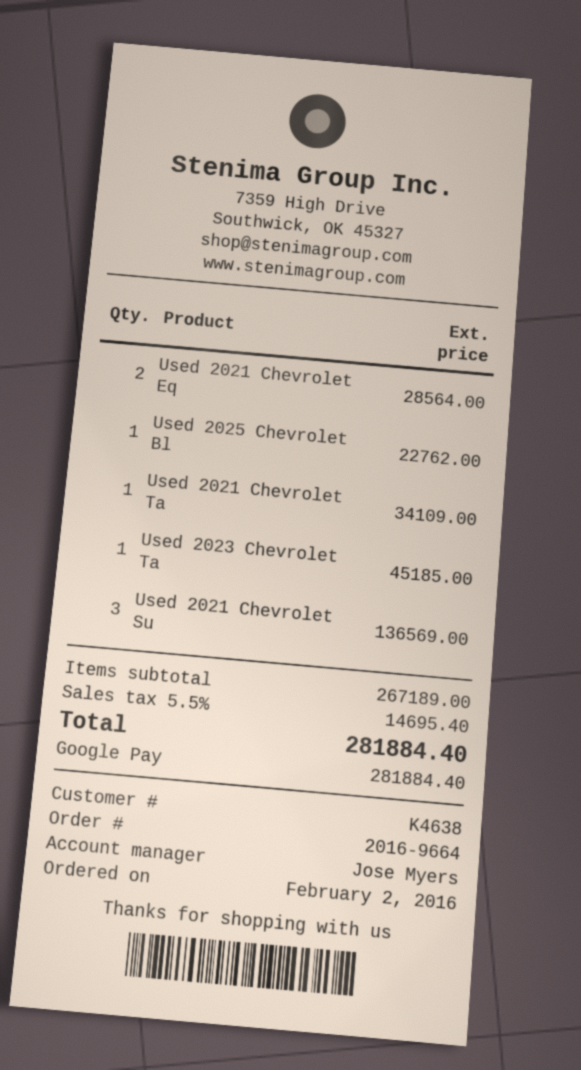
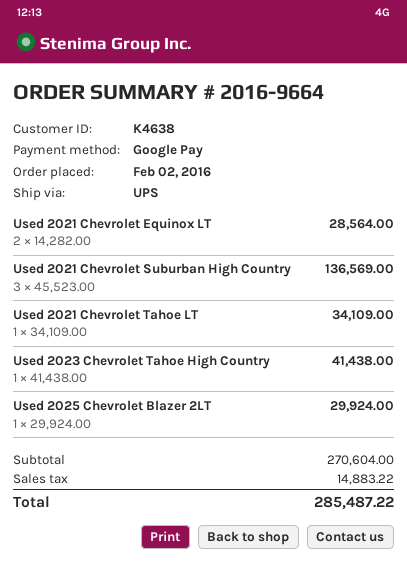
Used 2025 Chevrolet Bl: 1 for 22762.00 -> 1 for 29924.00
Used 2023 Chevrolet Ta: 1 for 45185.00 -> 1 for 41438.00
subtotal: 267189.00 -> 270604.00
tax: 14695.40 -> 14883.22
total: 281884.40 -> 285487.22

